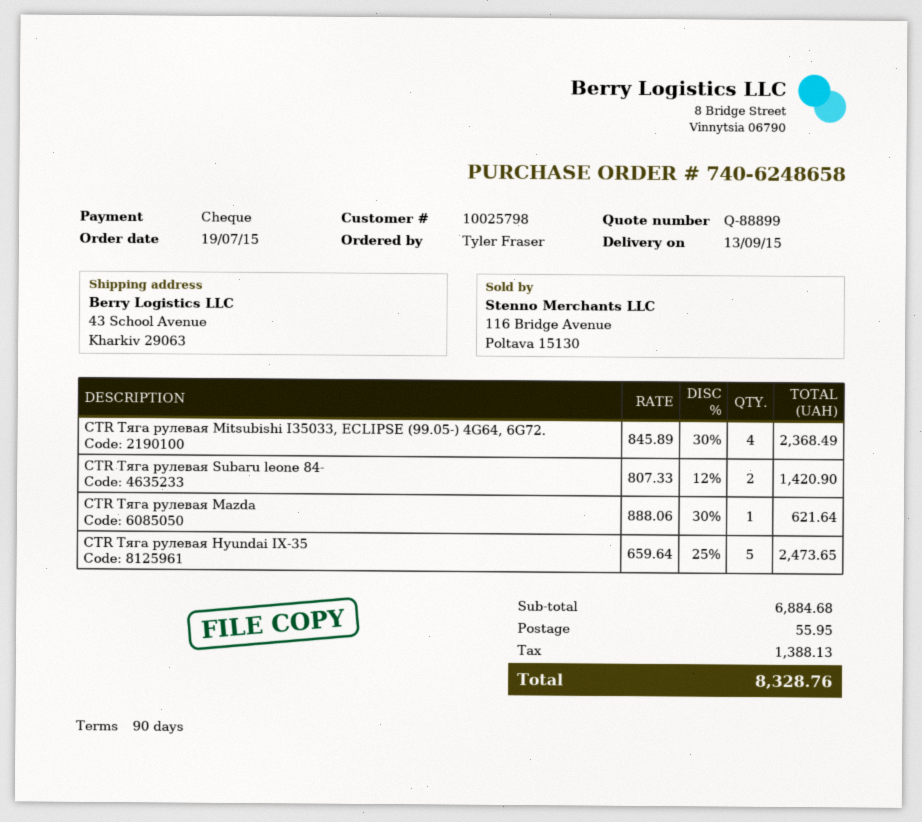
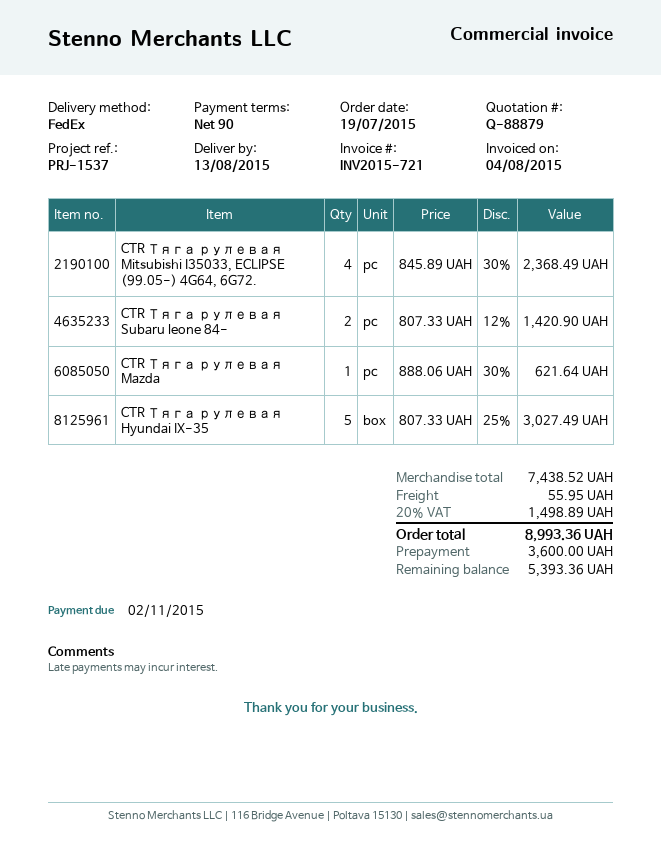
quote number: Q-88899 -> Q-88879
delivery date: 2015-09-13 -> 2015-08-13
CTR Тяга рулевая Hyundai IX-35: 5 x 659.64 - 25% = 2473.65 -> 5 x 807.33 - 25% = 3027.49
subtotal: 6884.68 -> 7438.52
tax: 1388.13 -> 1498.89
total: 8328.76 -> 8993.36

